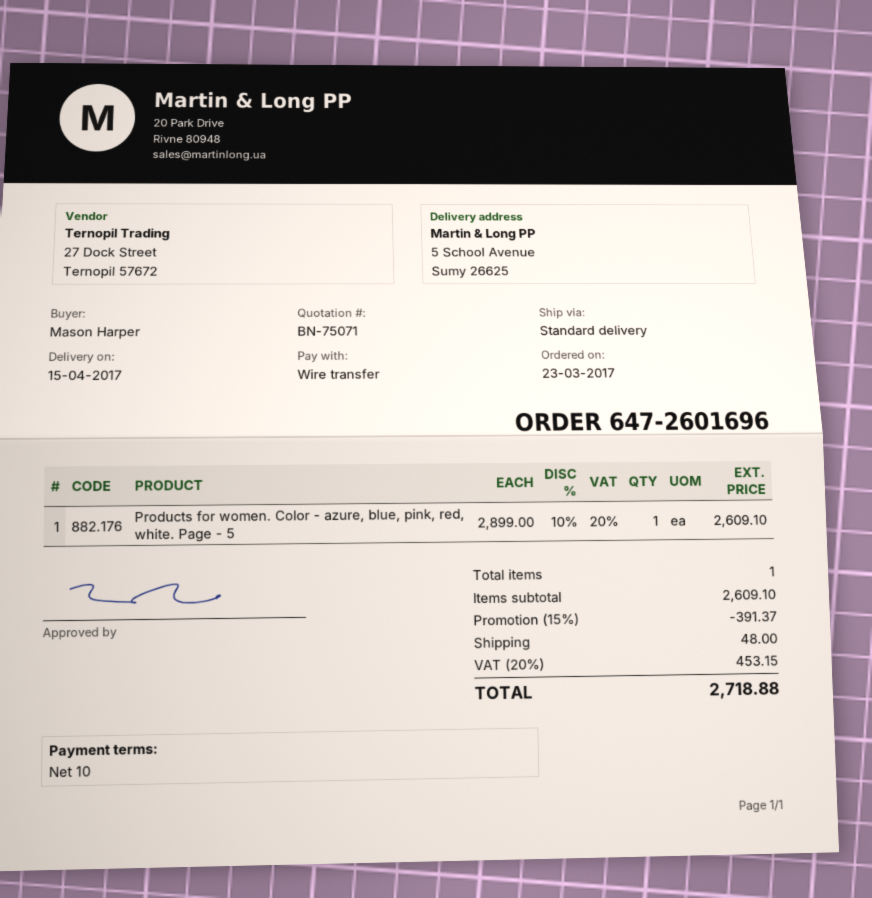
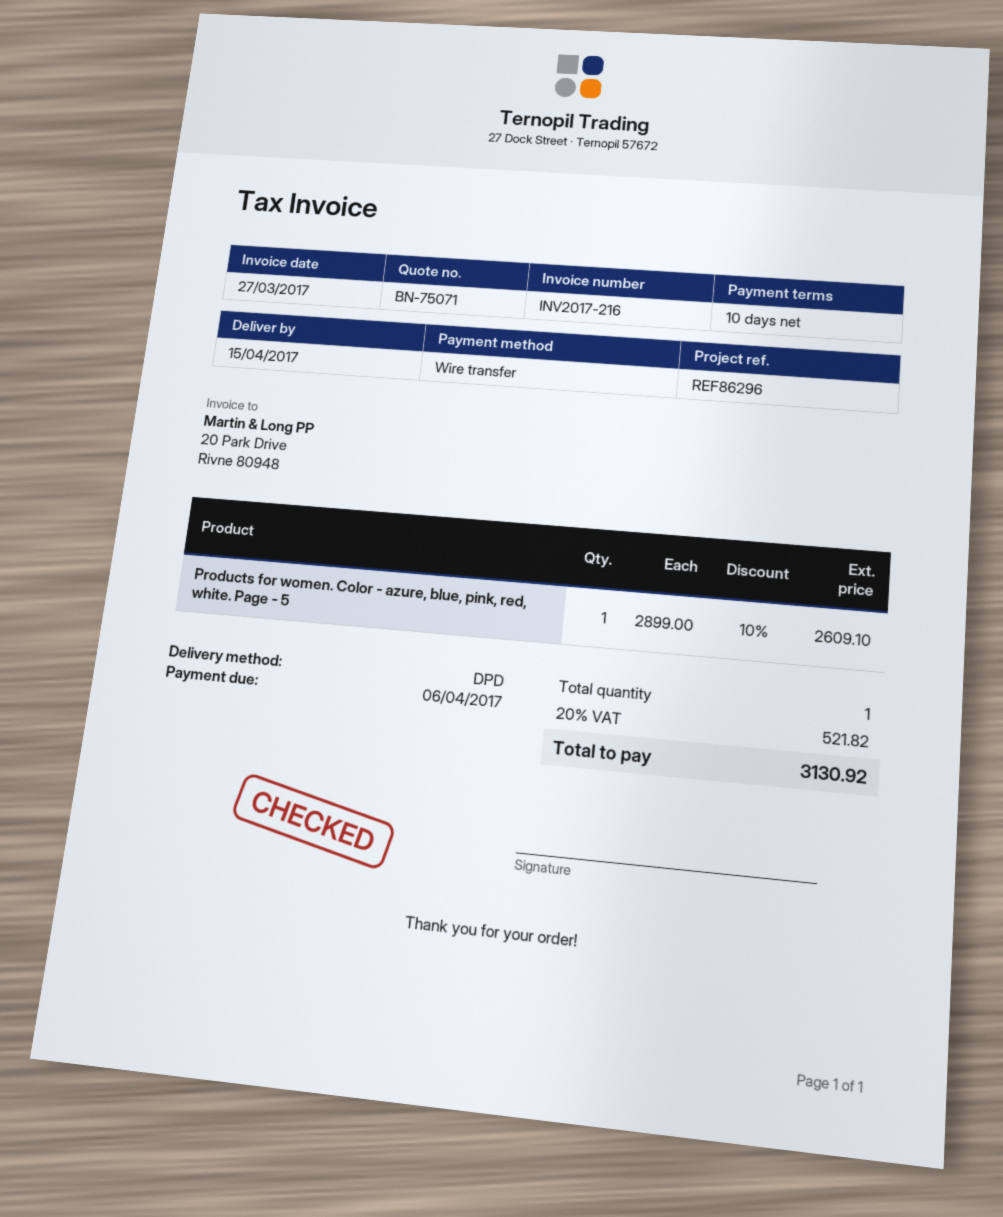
shipping method: standard -> DPD
discount: 15% = 391.37 -> none
shipping: 48.00 -> none
tax: 20% = 453.15 -> 20% = 521.82
total: 2718.88 -> 3130.92

